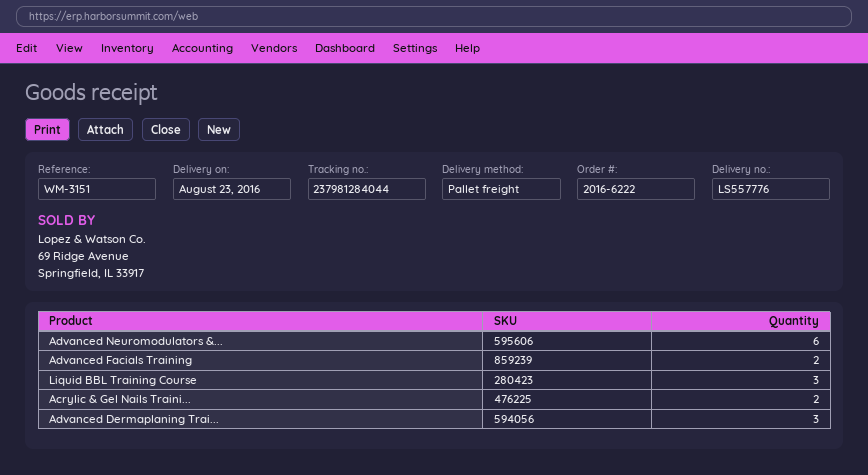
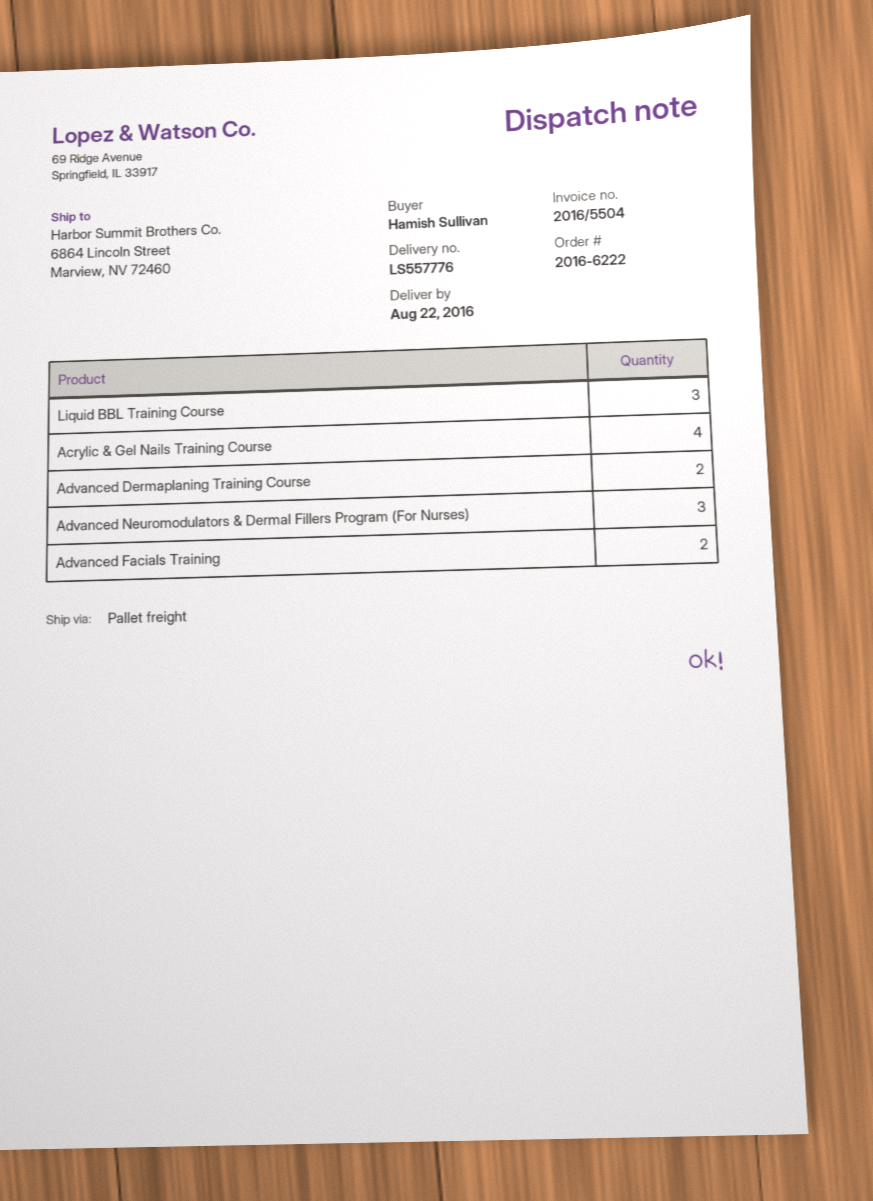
delivery date: 2016-08-23 -> 2016-08-22
Advanced Neuromodulators &...: 6 -> 3
Acrylic & Gel Nails Traini...: 2 -> 4
Advanced Dermaplaning Trai...: 3 -> 2

